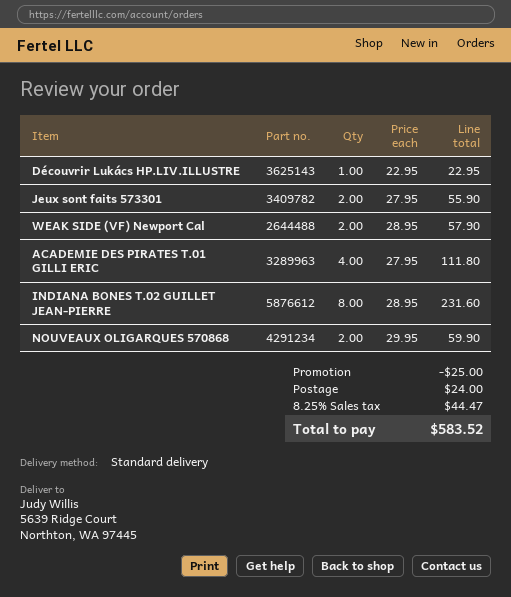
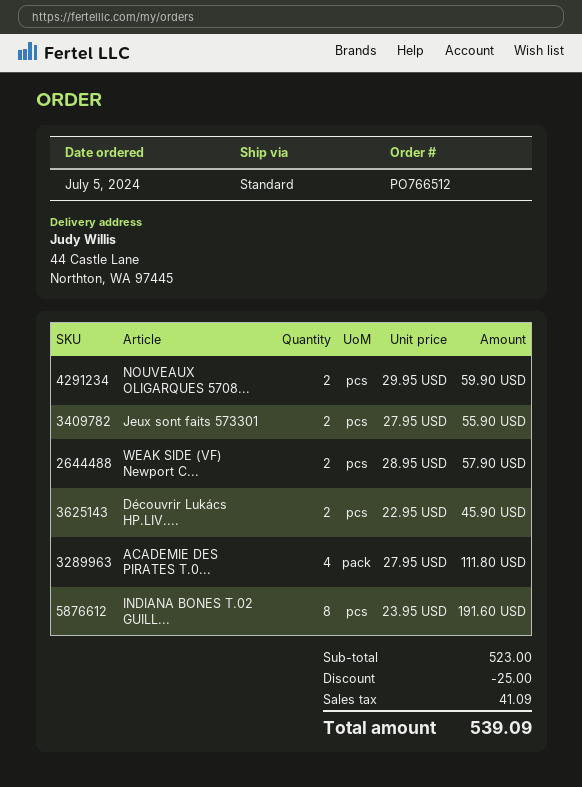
ship to: 5639 Ridge Court, Northton, WA 97445 -> 44 Castle Lane, Northton, WA 97445
Découvrir Lukács HP.LIV.ILLUSTRE: 1 x 22.95 = 22.95 -> 2 x 22.95 = 45.90
INDIANA BONES T.02 GUILLET JEAN-PIERRE: 8 x 28.95 = 231.60 -> 8 x 23.95 = 191.60
shipping: 24.00 -> none
tax: 44.47 -> 41.09
total: 583.52 -> 539.09

